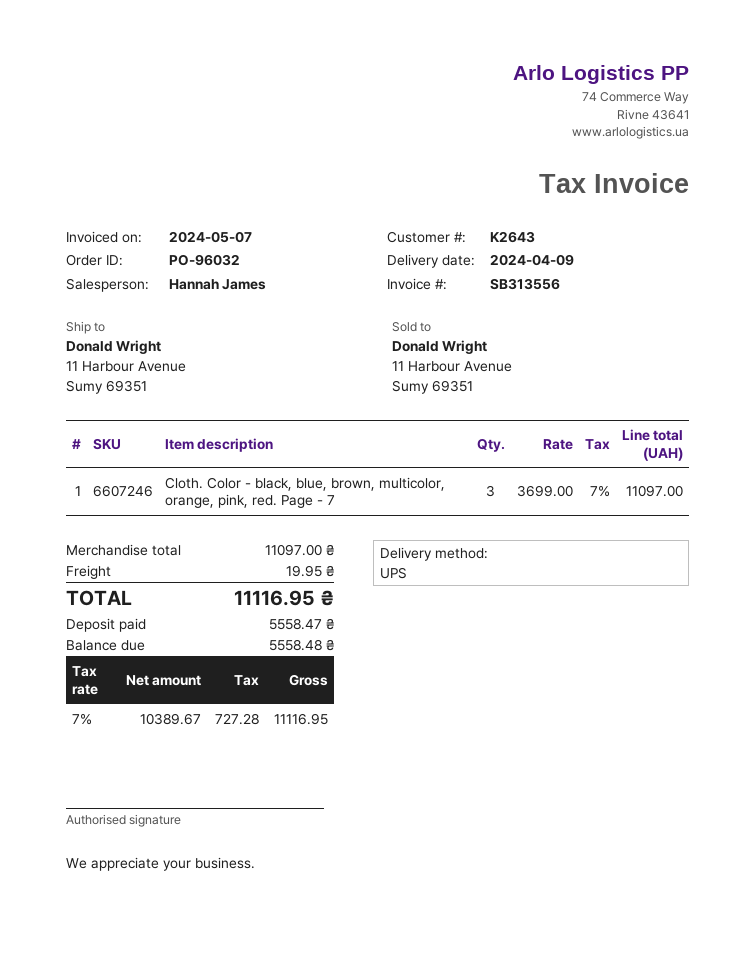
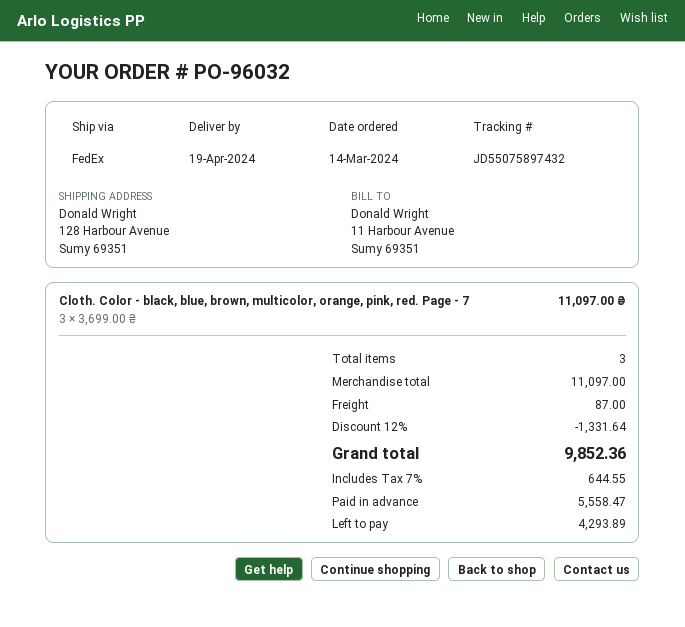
delivery date: 2024-04-09 -> 2024-04-19
shipping method: UPS -> FedEx
ship to: 11 Harbour Avenue, Sumy 69351 -> 128 Harbour Avenue, Sumy 69351
discount: none -> 12% = 1331.64
shipping: 19.95 -> 87.00
tax: 7% = 727.28 -> 7% = 644.55
total: 11116.95 -> 9852.36
balance: 5558.48 -> 4293.89

